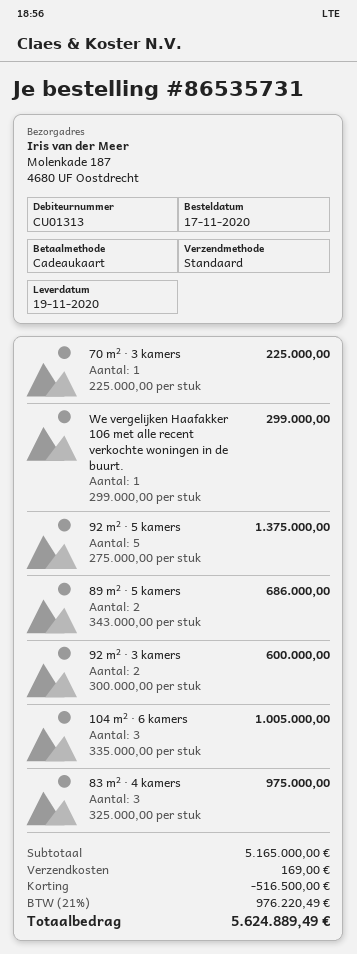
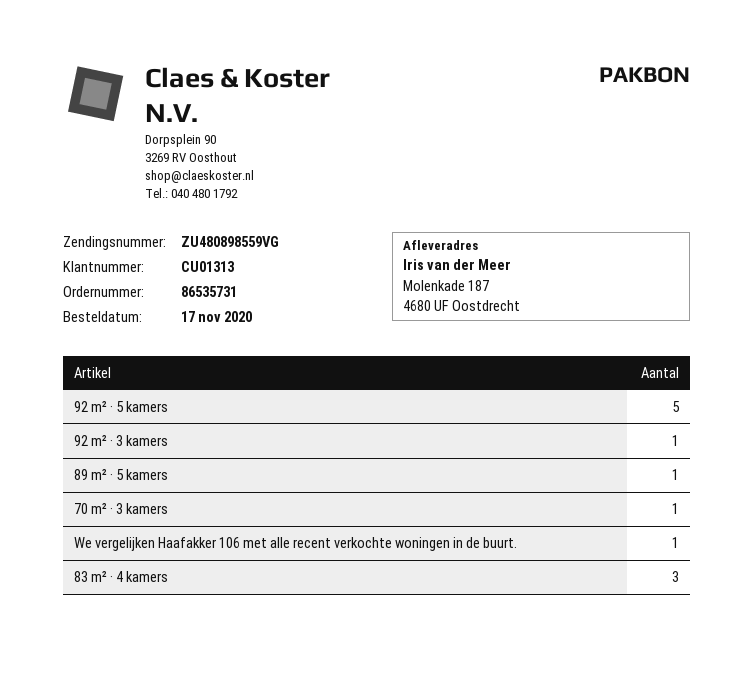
89 m² · 5 kamers: 2 -> 1
92 m² · 3 kamers: 2 -> 1
104 m² · 6 kamers: 3 -> none

